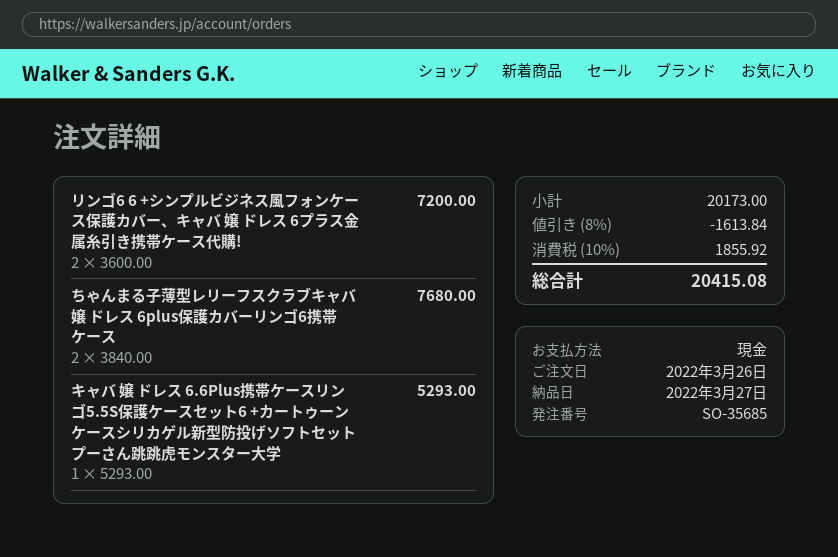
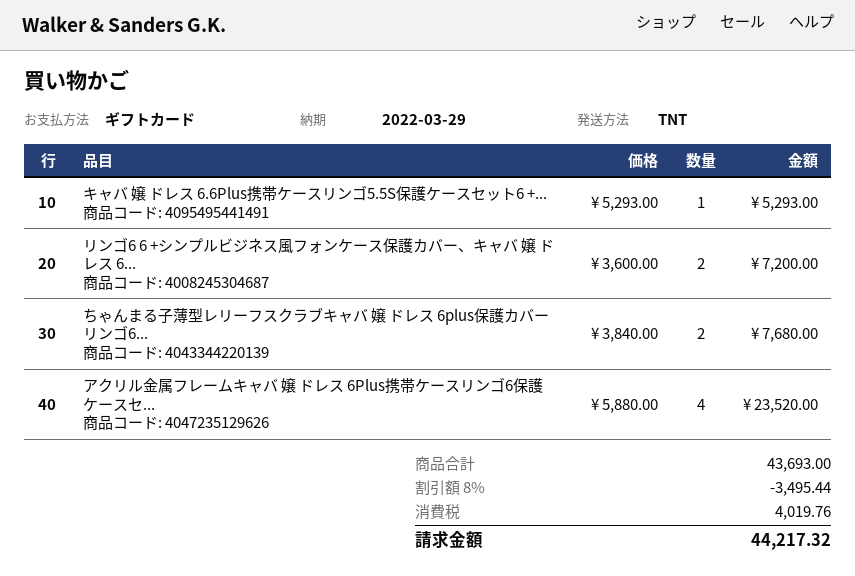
delivery date: 2022-03-27 -> 2022-03-29
payment method: cash -> gift card
アクリル金属フレームキャバ 嬢 ドレス 6Plus携帯ケースリンゴ6保護ケースセ...: none -> 4 x 5880.00 = 23520.00
subtotal: 20173.00 -> 43693.00
discount: 8% = 1613.84 -> 8% = 3495.44
tax: 1855.92 -> 4019.76
total: 20415.08 -> 44217.32

